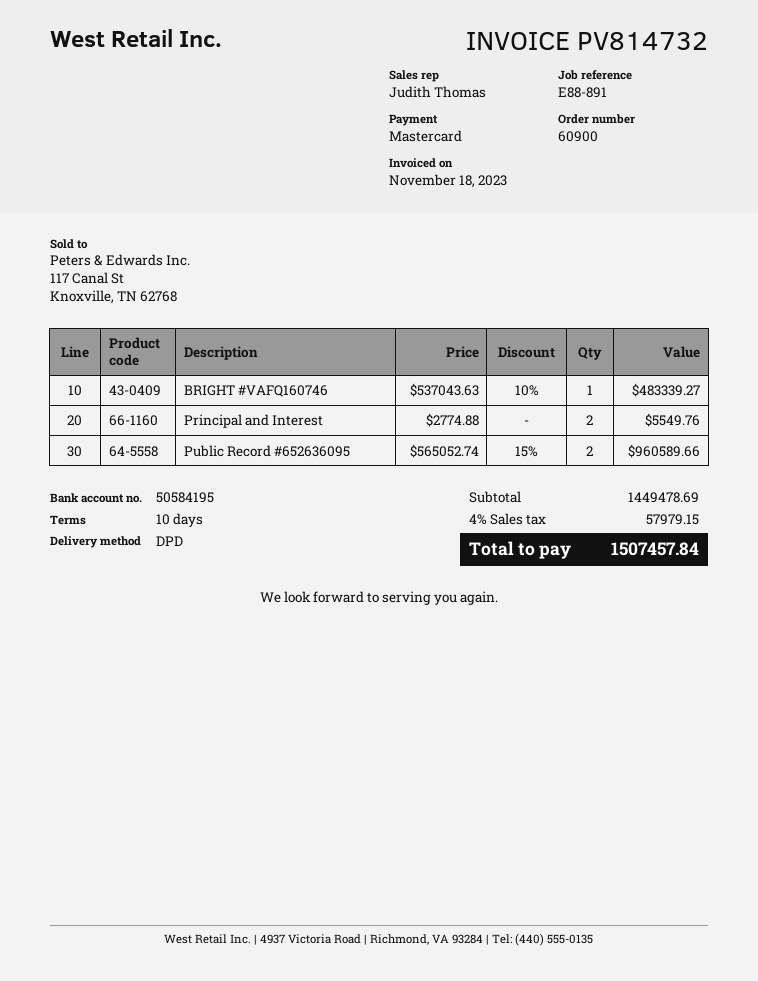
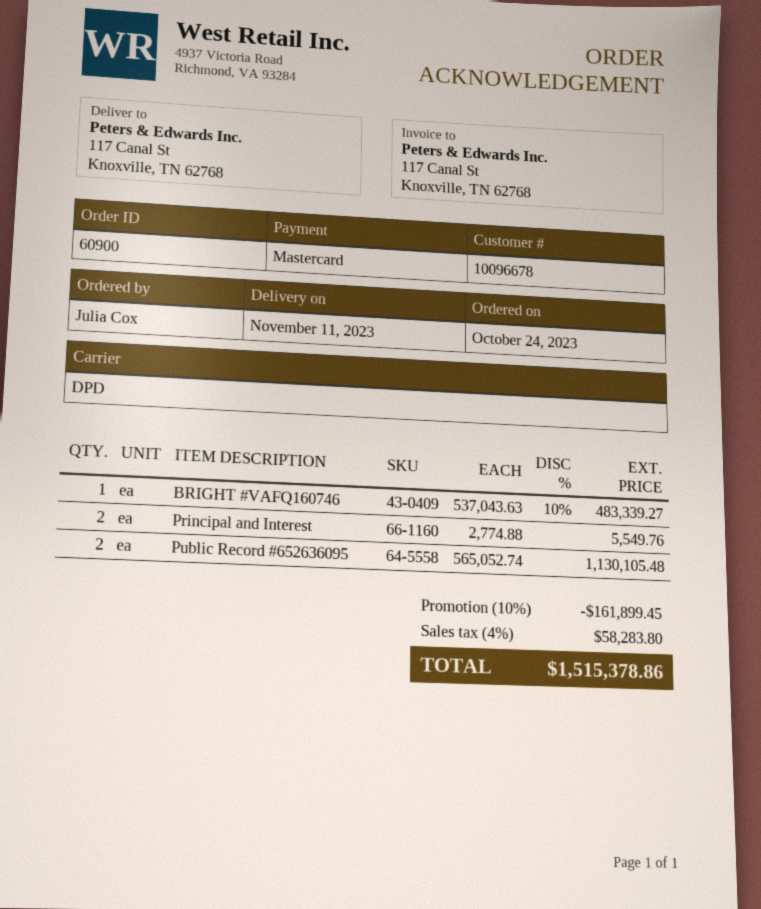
Public Record #652636095: 2 x 565052.74 - 15% = 960589.66 -> 2 x 565052.74 = 1130105.48
discount: none -> 10% = 161899.45
tax: 4% = 57979.15 -> 4% = 58283.80
total: 1507457.84 -> 1515378.86

